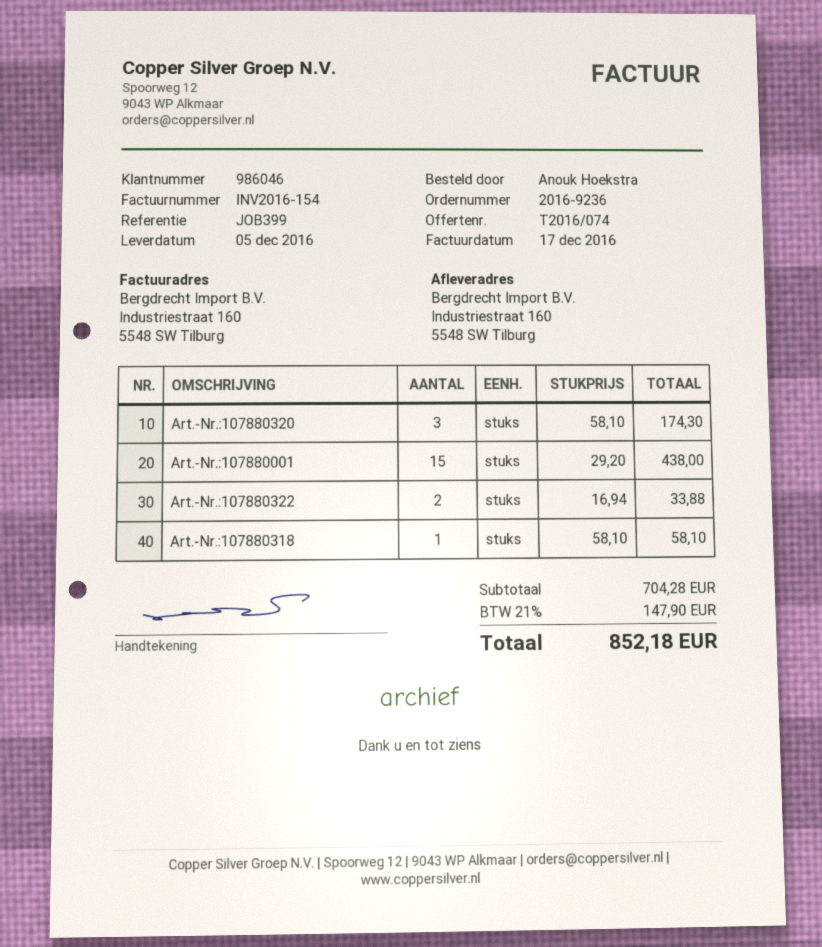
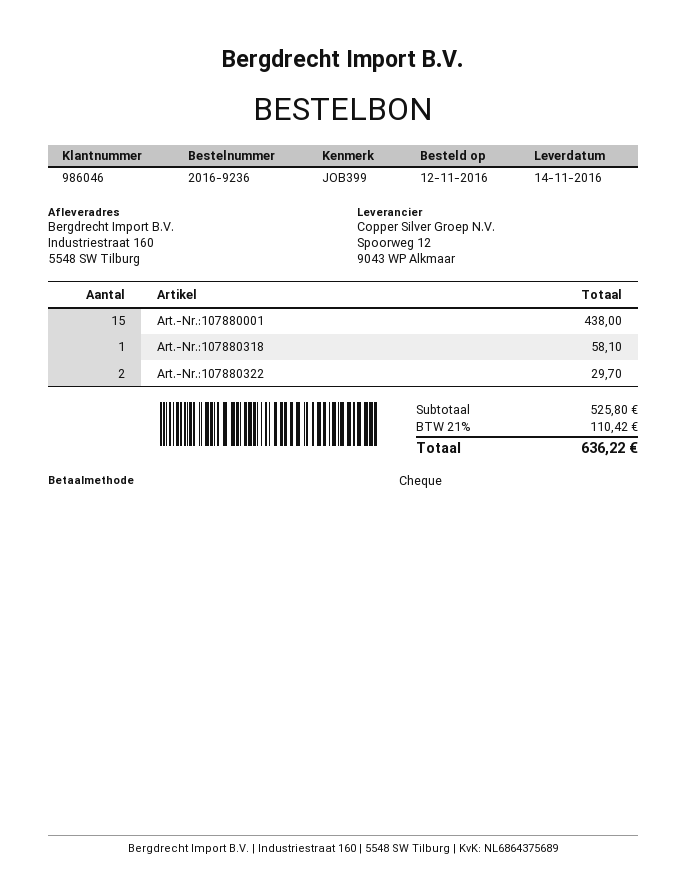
delivery date: 2016-12-05 -> 2016-11-14
Art.-Nr.:107880320: 3 for 174.30 -> none
Art.-Nr.:107880322: 2 for 33.88 -> 2 for 29.70
subtotal: 704.28 -> 525.80
tax: 21% = 147.90 -> 21% = 110.42
total: 852.18 -> 636.22

